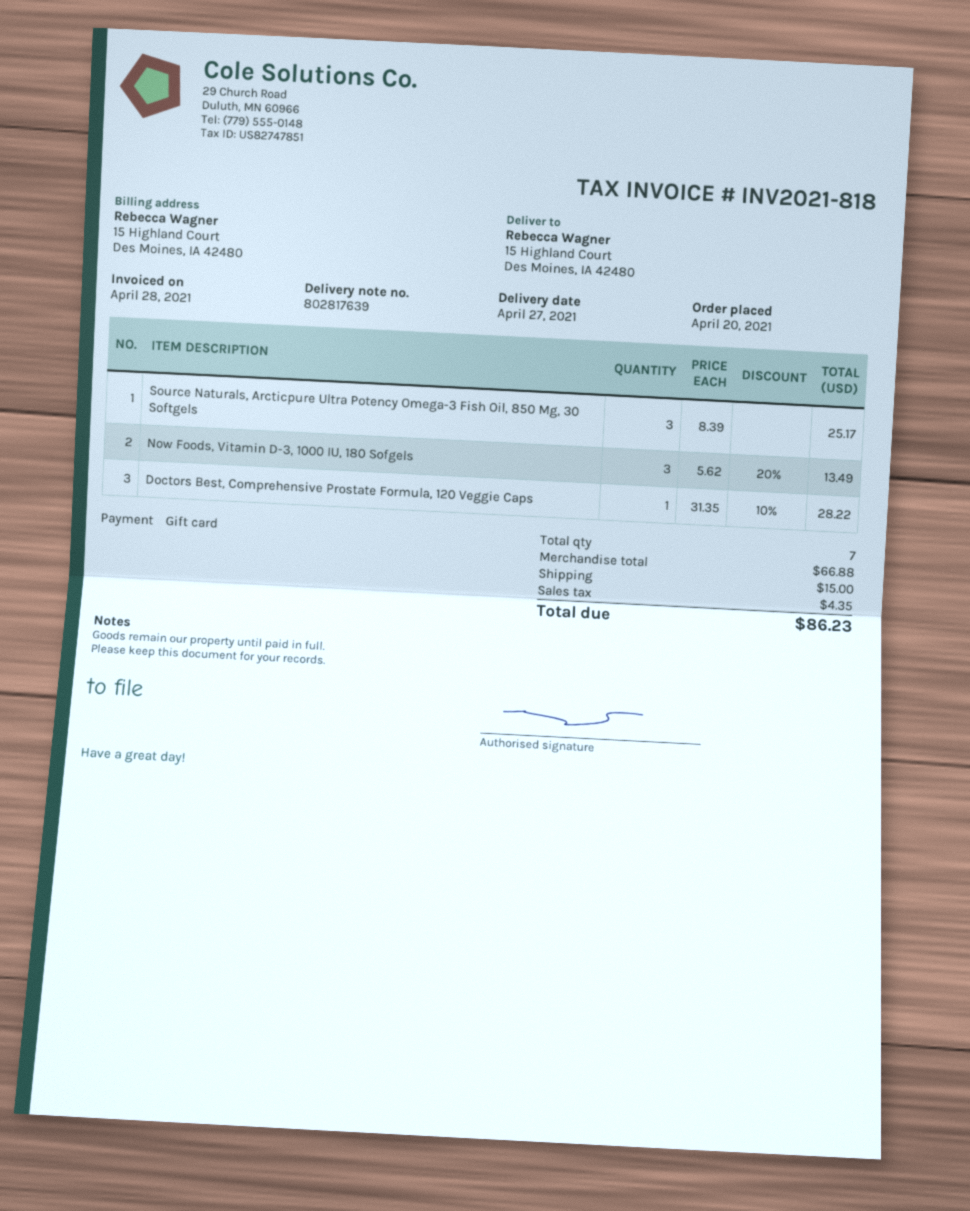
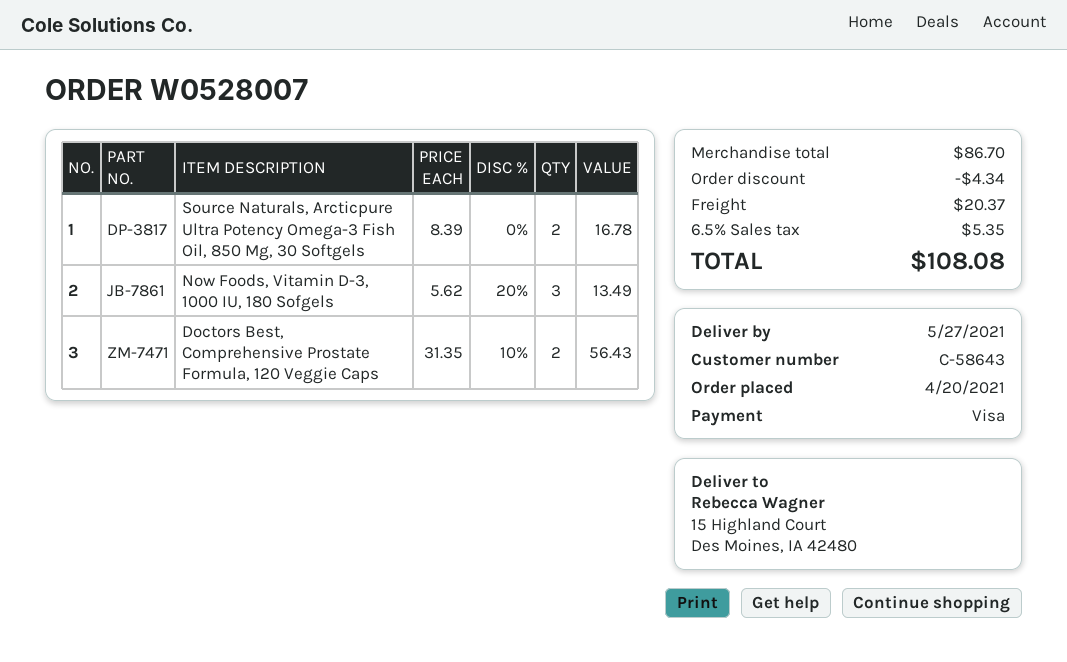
delivery date: 2021-04-27 -> 2021-05-27
payment method: gift card -> Visa
Source Naturals, Arcticpure Ultra Potency Omega-3 Fish Oil, 850 Mg, 30 Softgels: 3 x 8.39 = 25.17 -> 2 x 8.39 = 16.78
Doctors Best, Comprehensive Prostate Formula, 120 Veggie Caps: 1 x 31.35 - 10% = 28.22 -> 2 x 31.35 - 10% = 56.43
subtotal: 66.88 -> 86.70
discount: none -> 4.34
shipping: 15.00 -> 20.37
tax: 4.35 -> 5.35
total: 86.23 -> 108.08

